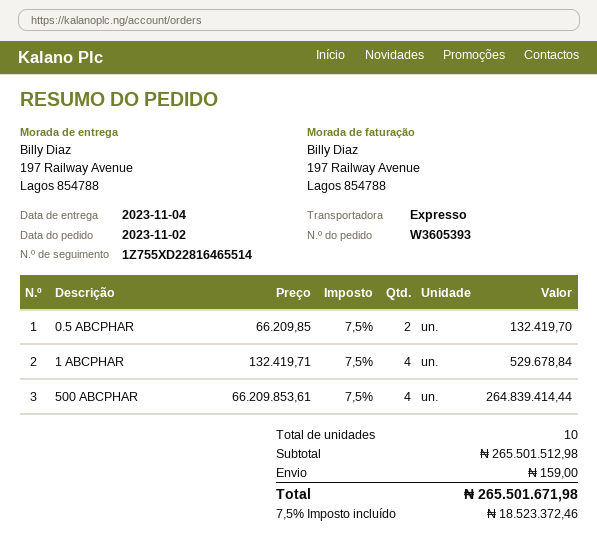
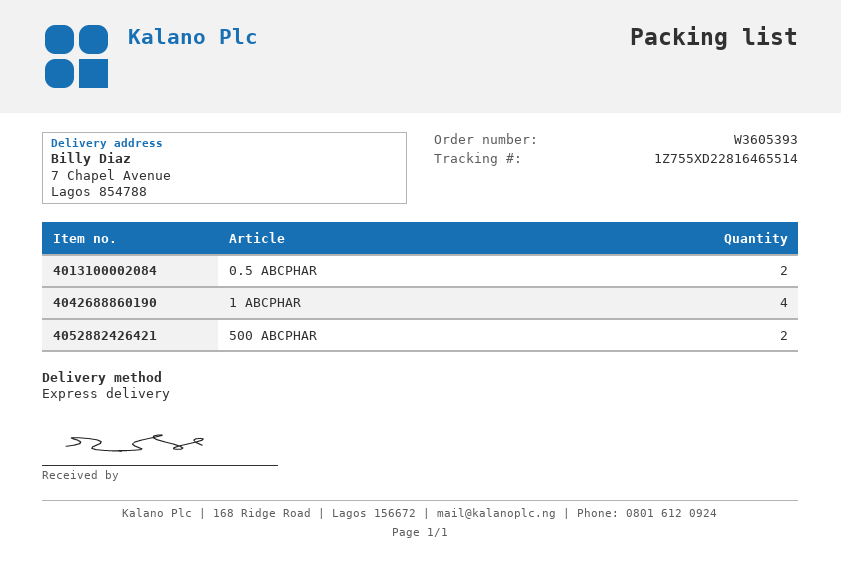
ship to: 197 Railway Avenue, Lagos 854788 -> 7 Chapel Avenue, Lagos 854788
500 ABCPHAR: 4 -> 2

